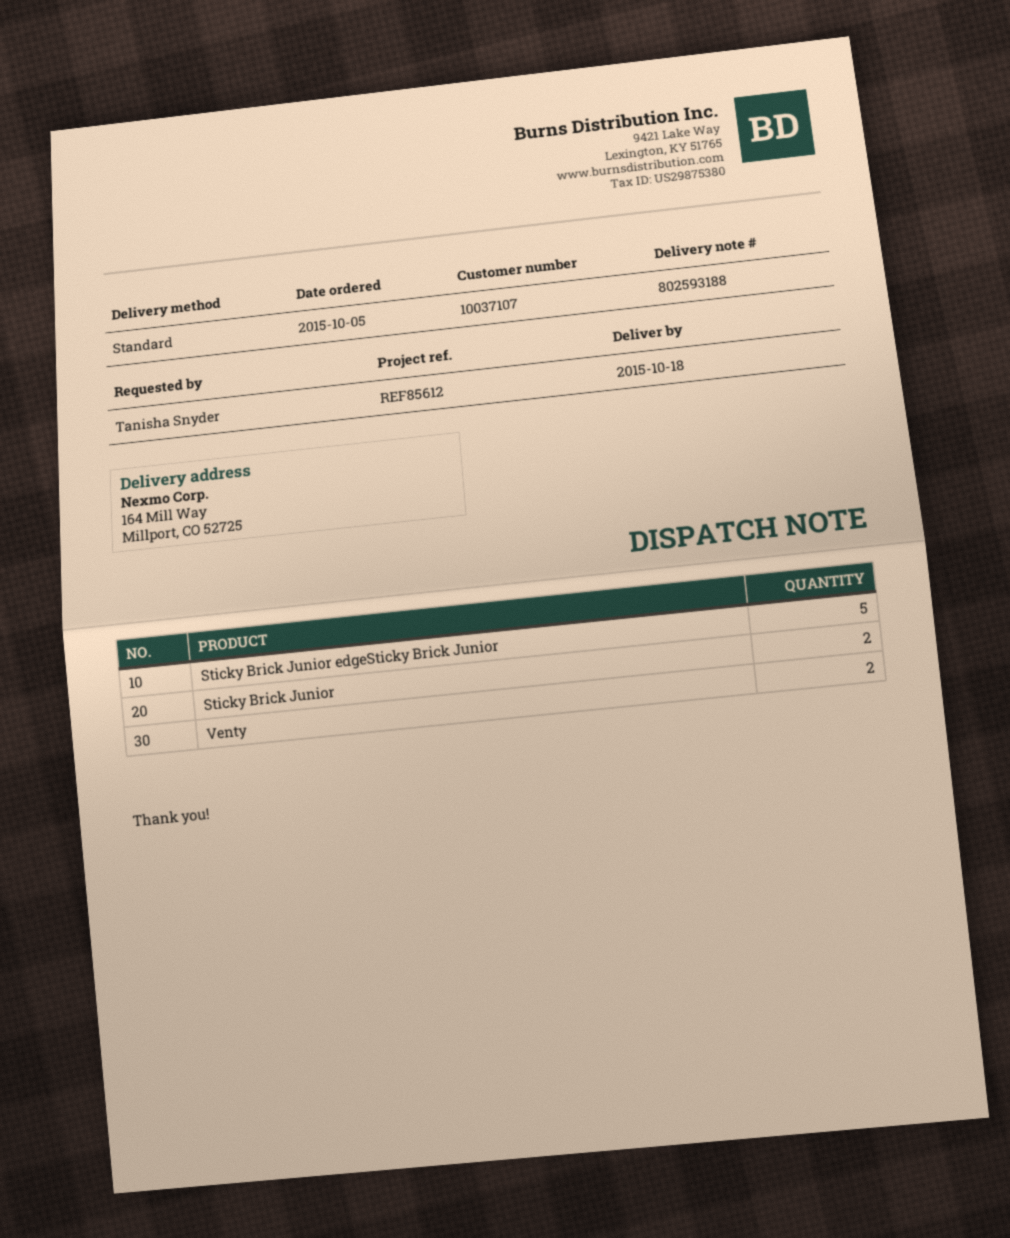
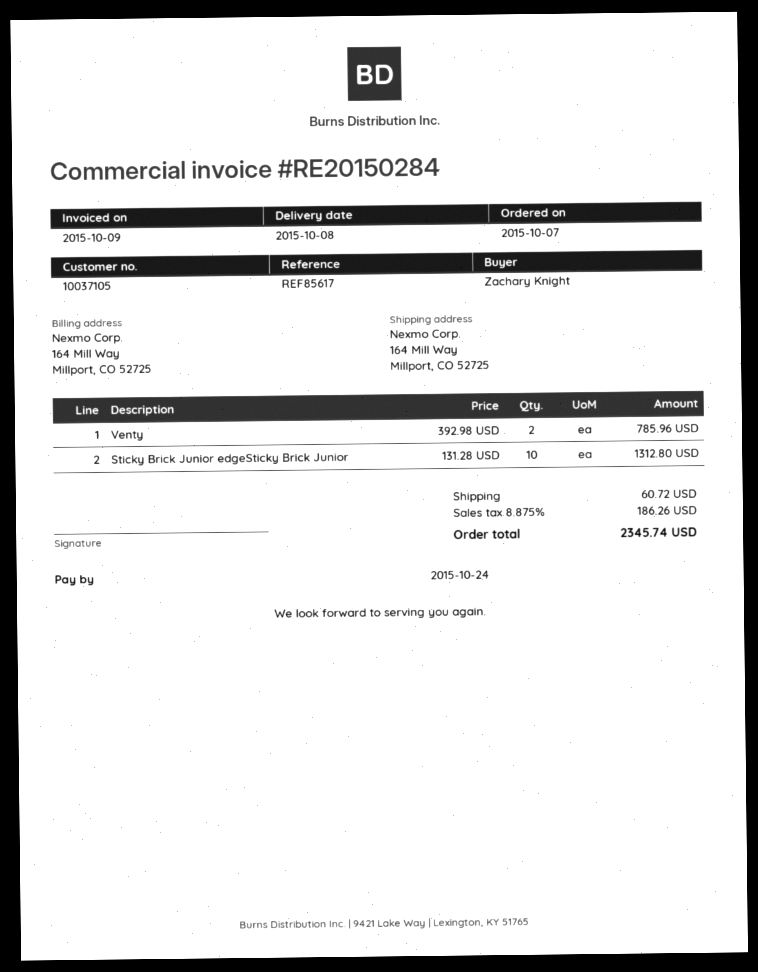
order date: 2015-10-05 -> 2015-10-07
delivery date: 2015-10-18 -> 2015-10-08
customer number: 10037107 -> 10037105
reference: REF85612 -> REF85617
ordered by: Tanisha Snyder -> Zachary Knight
Sticky Brick Junior edgeSticky Brick Junior: 5 -> 10
Sticky Brick Junior: 2 -> none

